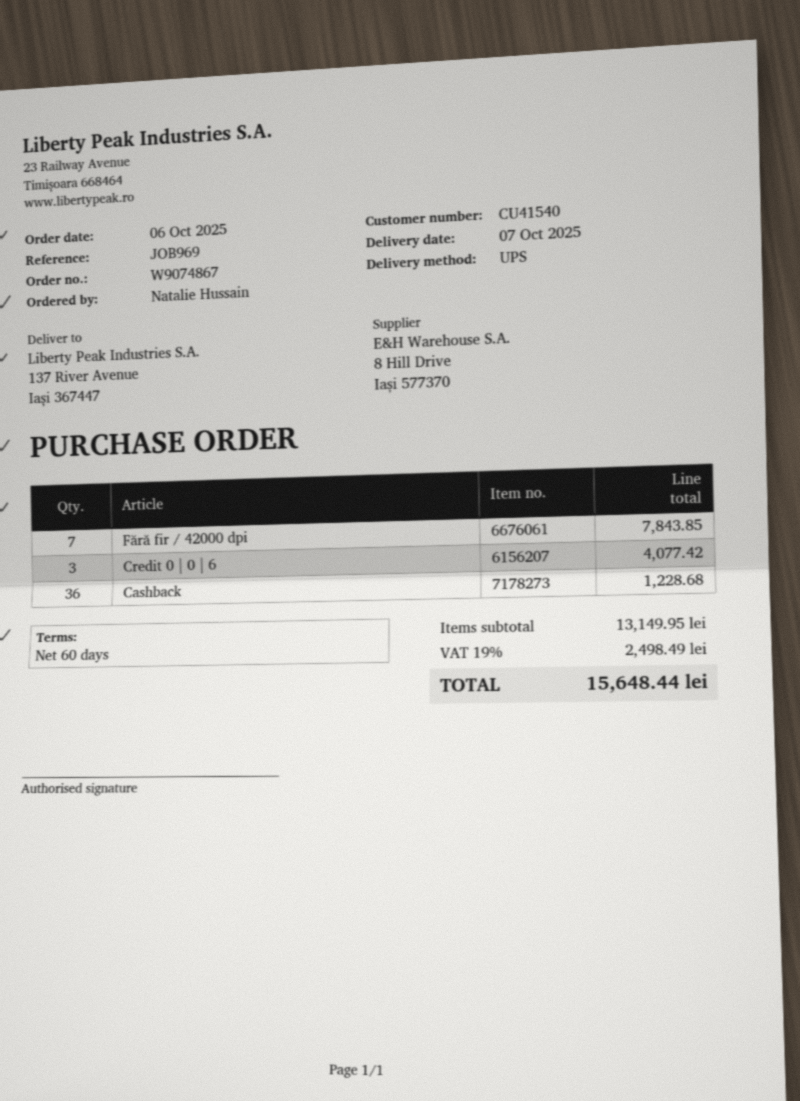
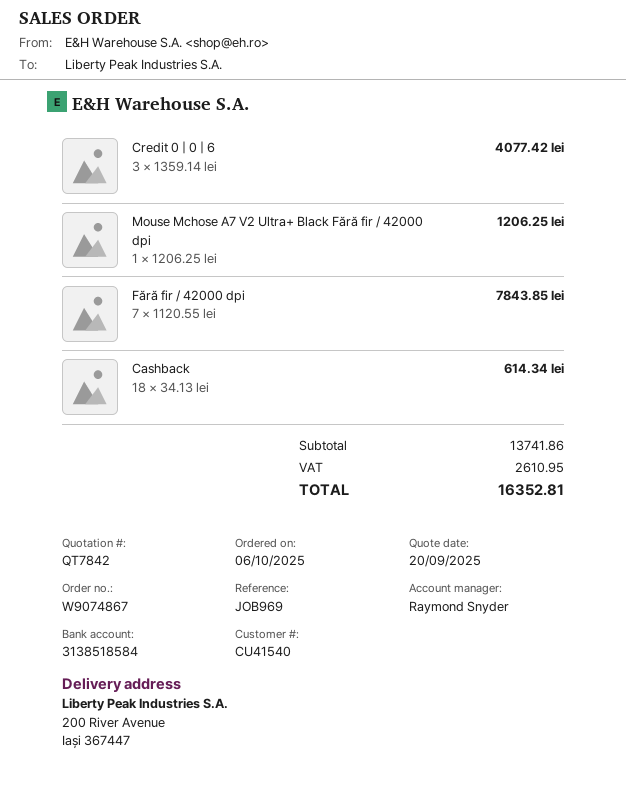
ship to: 137 River Avenue, Iași 367447 -> 200 River Avenue, Iași 367447
Cashback: 36 for 1228.68 -> 18 for 614.34
Mouse Mchose A7 V2 Ultra+ Black Fără fir / 42000 dpi: none -> 1 for 1206.25
subtotal: 13149.95 -> 13741.86
tax: 2498.49 -> 2610.95
total: 15648.44 -> 16352.81

